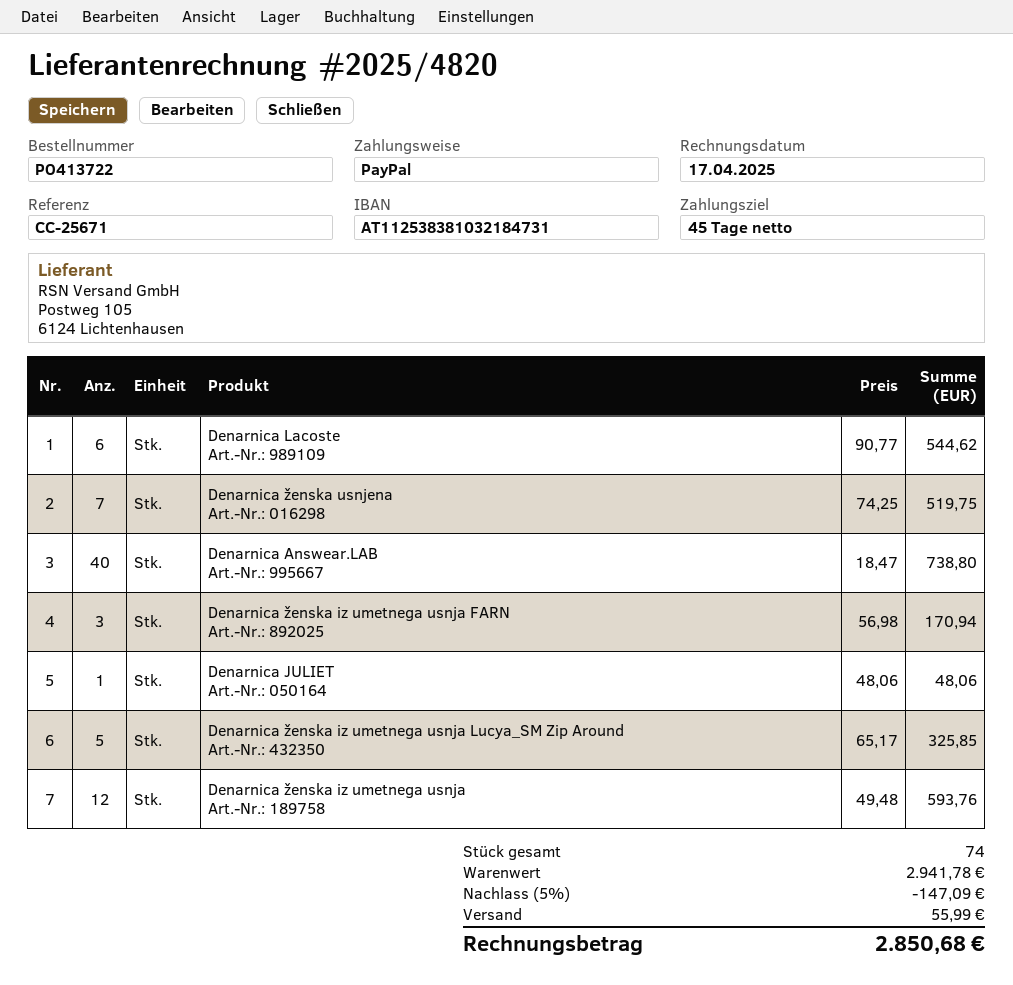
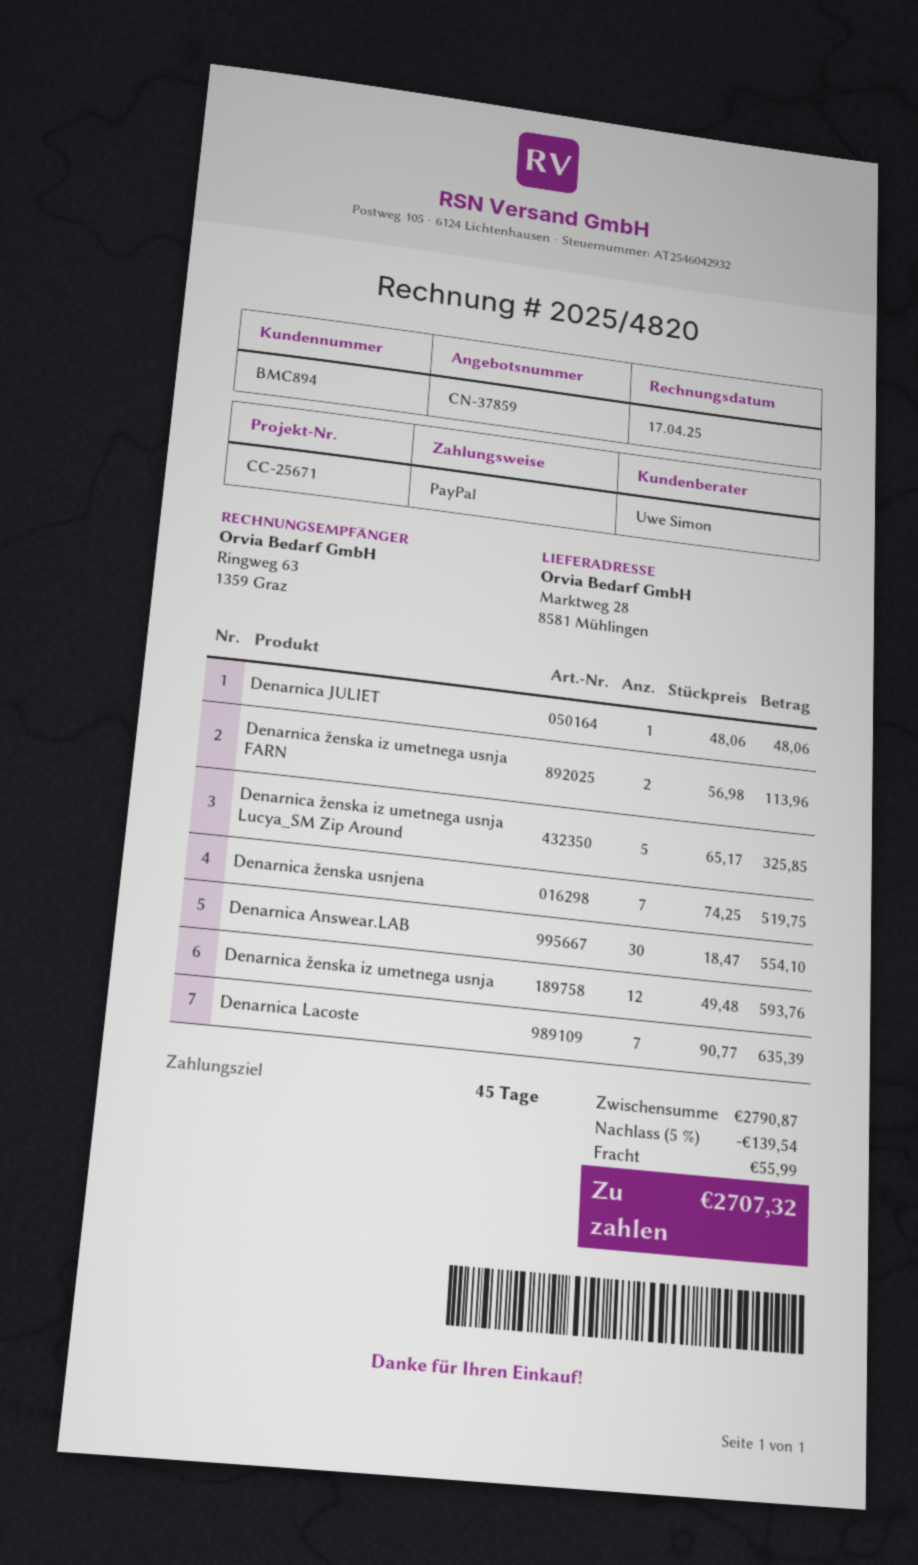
Denarnica Lacoste: 6 x 90.77 = 544.62 -> 7 x 90.77 = 635.39
Denarnica Answear.LAB: 40 x 18.47 = 738.80 -> 30 x 18.47 = 554.10
Denarnica ženska iz umetnega usnja FARN: 3 x 56.98 = 170.94 -> 2 x 56.98 = 113.96
subtotal: 2941.78 -> 2790.87
discount: 5% = 147.09 -> 5% = 139.54
total: 2850.68 -> 2707.32

